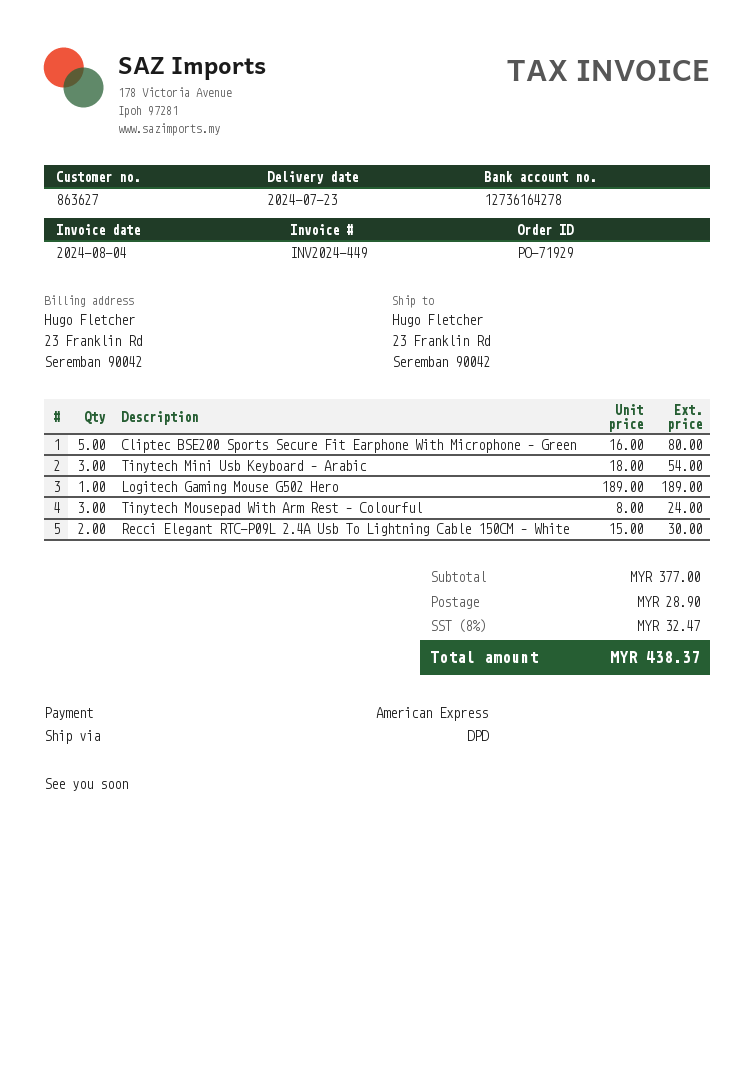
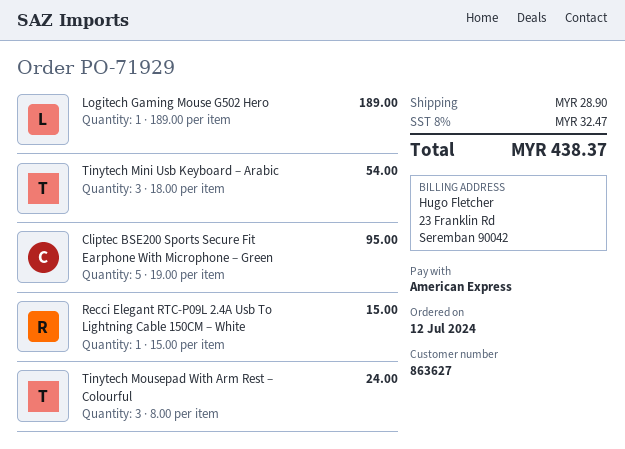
Cliptec BSE200 Sports Secure Fit Earphone With Microphone – Green: 5 x 16.00 = 80.00 -> 5 x 19.00 = 95.00
Recci Elegant RTC-P09L 2.4A Usb To Lightning Cable 150CM – White: 2 x 15.00 = 30.00 -> 1 x 15.00 = 15.00

